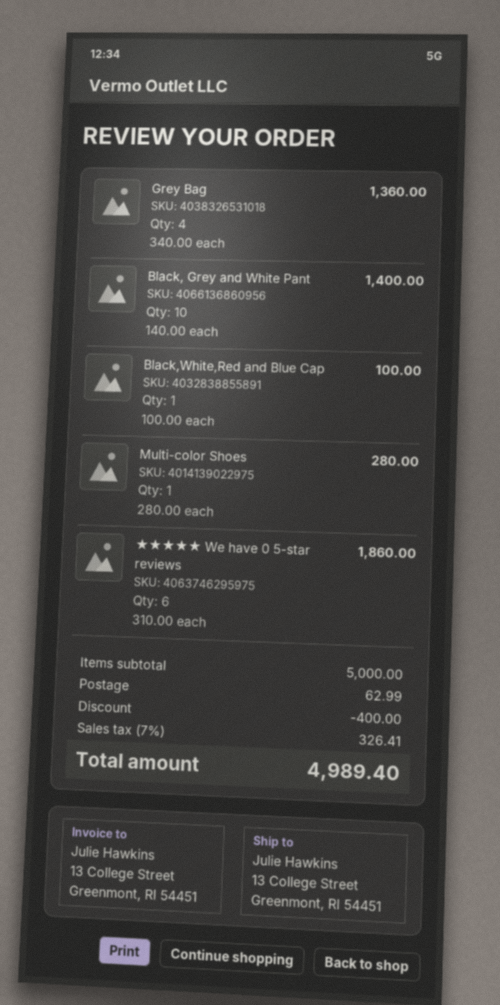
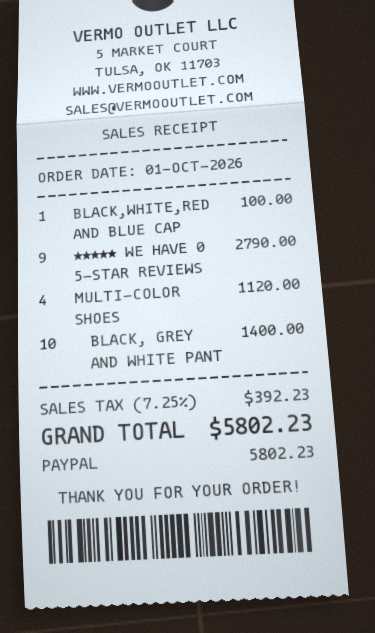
Grey Bag: 4 for 1360.00 -> none
Multi-color Shoes: 1 for 280.00 -> 4 for 1120.00
★★★★★ We have 0 5-star reviews: 6 for 1860.00 -> 9 for 2790.00
discount: 400.00 -> none
shipping: 62.99 -> none
tax: 7% = 326.41 -> 7.25% = 392.23
total: 4989.40 -> 5802.23

